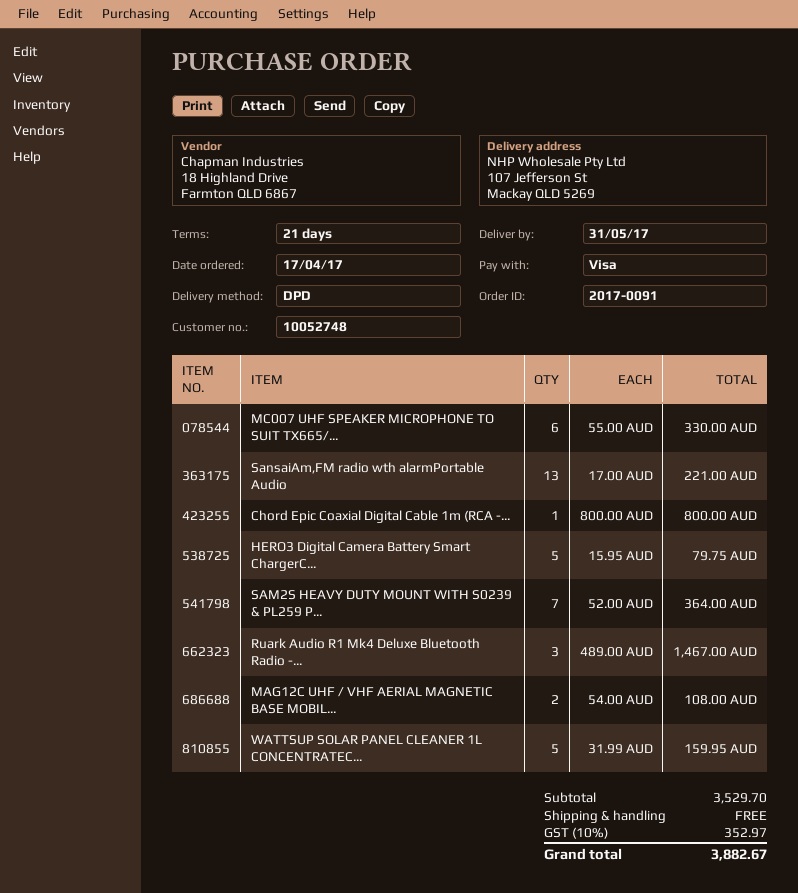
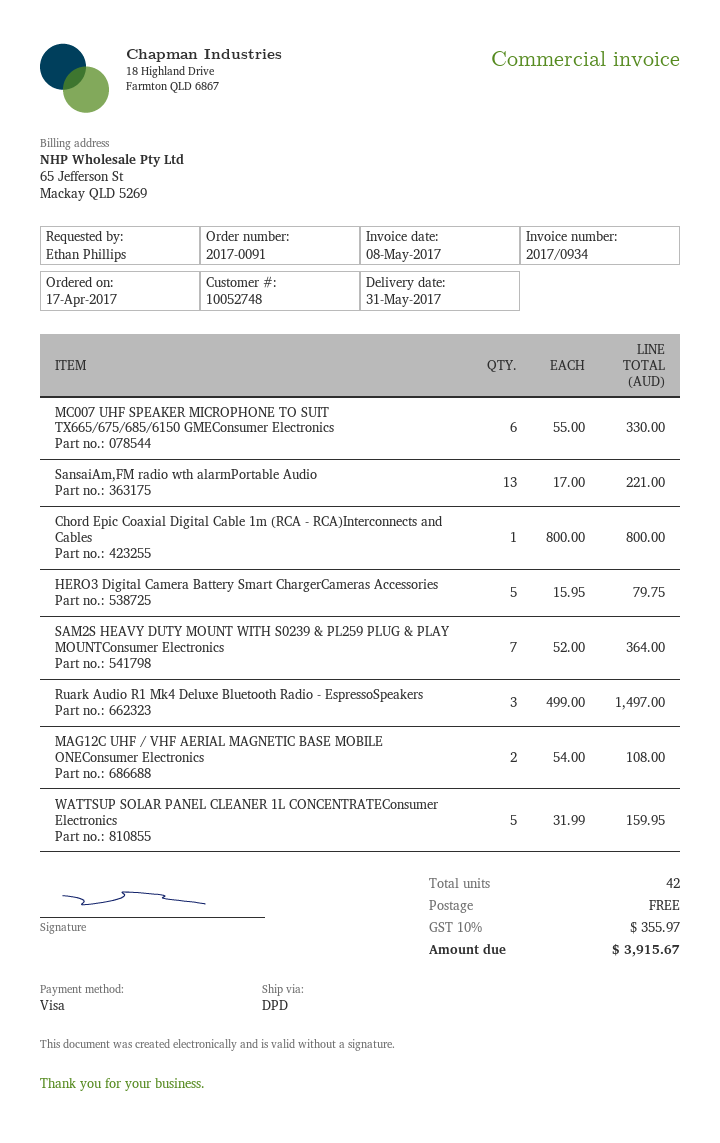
Ruark Audio R1 Mk4 Deluxe Bluetooth Radio -...: 3 x 489.00 = 1467.00 -> 3 x 499.00 = 1497.00
tax: 10% = 352.97 -> 10% = 355.97
total: 3882.67 -> 3915.67

